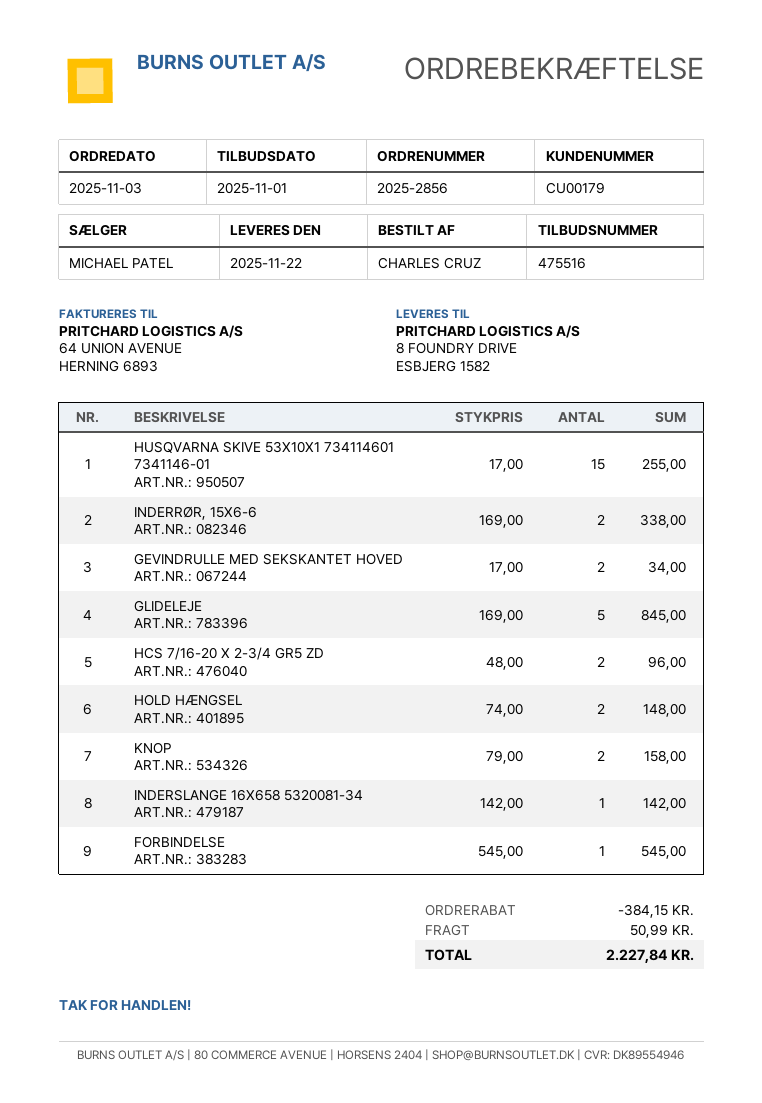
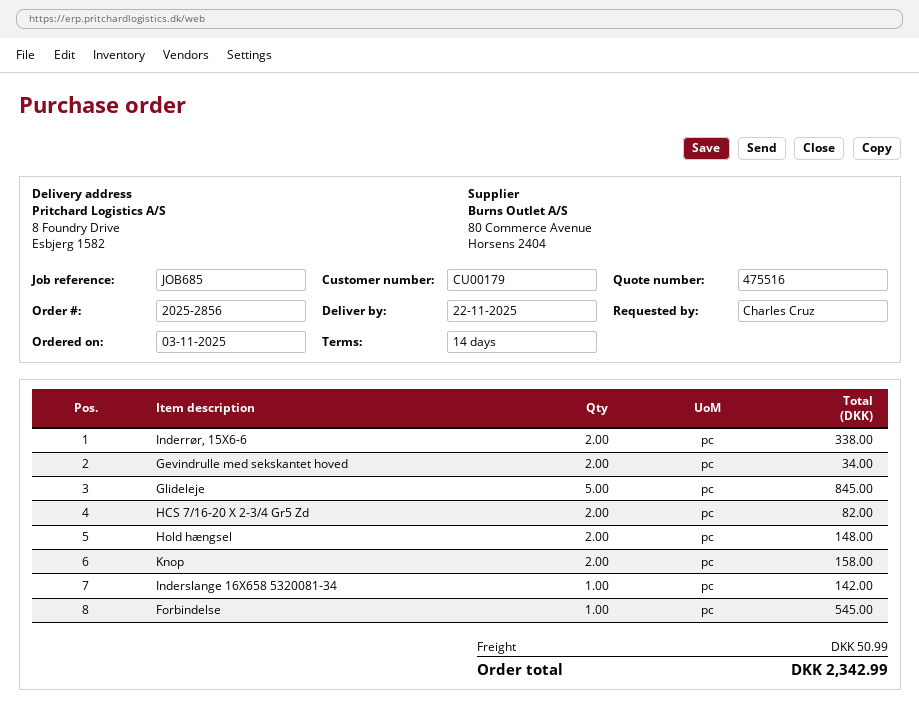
HUSQVARNA SKIVE 53X10X1 734114601 7341146-01: 15 for 255.00 -> none
HCS 7/16-20 X 2-3/4 GR5 ZD: 2 for 96.00 -> 2 for 82.00
discount: 384.15 -> none
total: 2227.84 -> 2342.99

